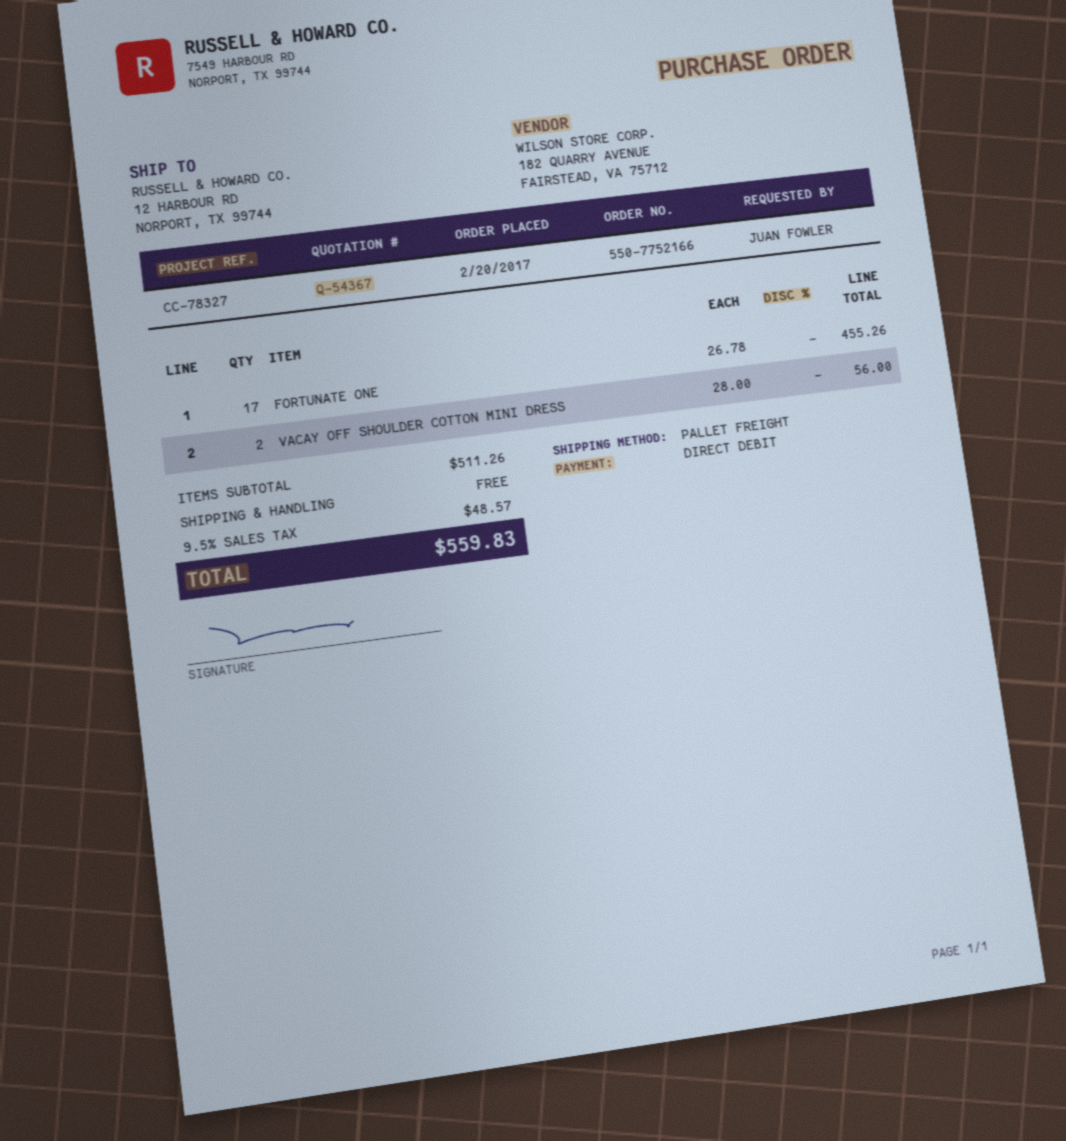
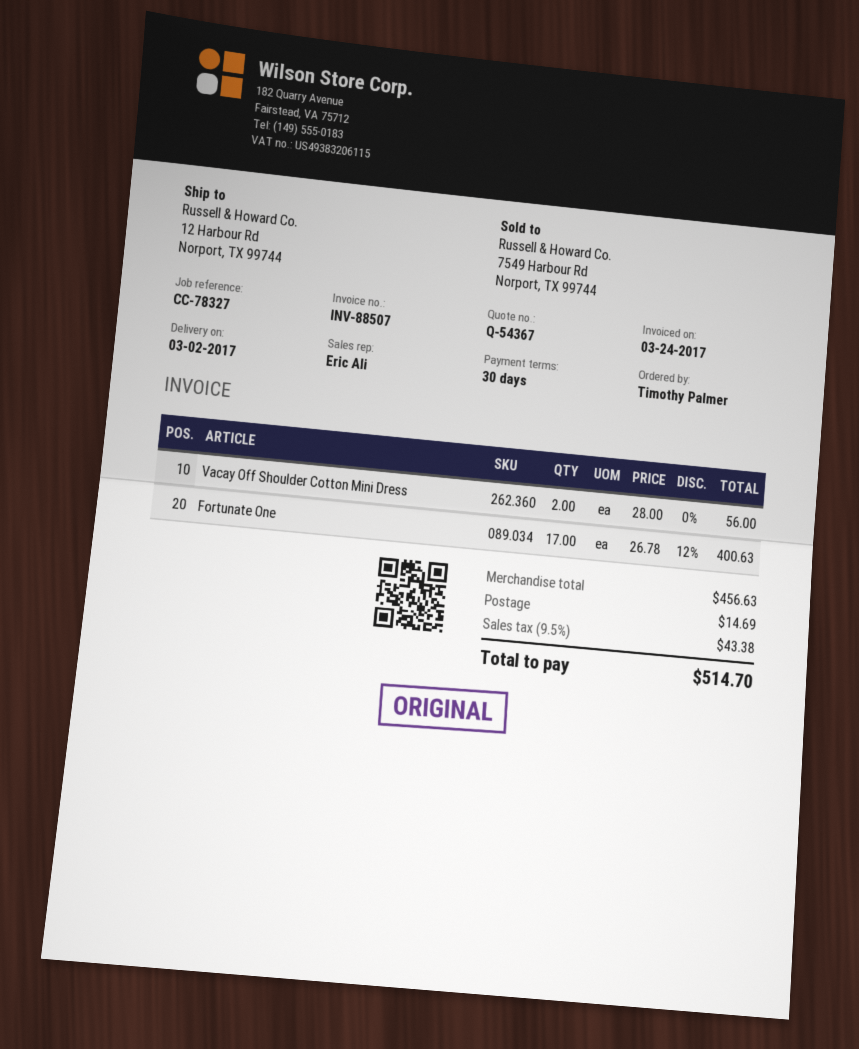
ordered by: JUAN FOWLER -> Timothy Palmer
FORTUNATE ONE: 17 x 26.78 = 455.26 -> 17 x 26.78 - 12% = 400.63
subtotal: 511.26 -> 456.63
shipping: 0.00 -> 14.69
tax: 9.5% = 48.57 -> 9.5% = 43.38
total: 559.83 -> 514.70

